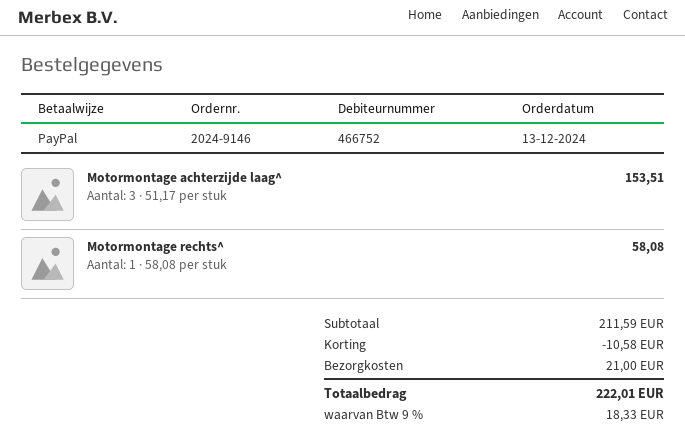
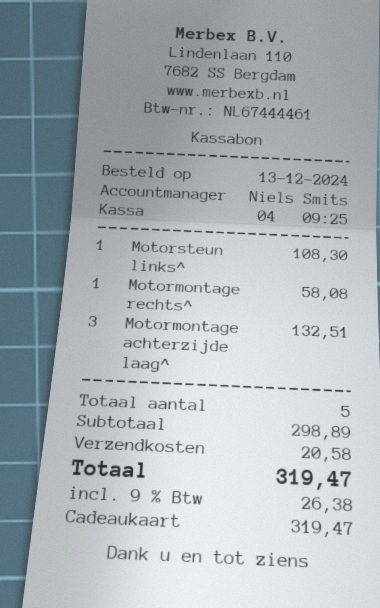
payment method: PayPal -> gift card
Motormontage achterzijde laag^: 3 for 153.51 -> 3 for 132.51
Motorsteun links^: none -> 1 for 108.30
subtotal: 211.59 -> 298.89
discount: 10.58 -> none
shipping: 21.00 -> 20.58
tax: 9% = 18.33 -> 9% = 26.38
total: 222.01 -> 319.47

